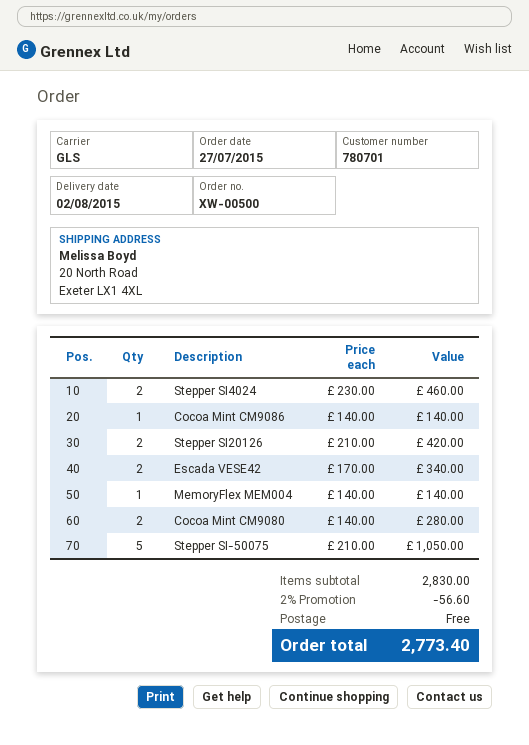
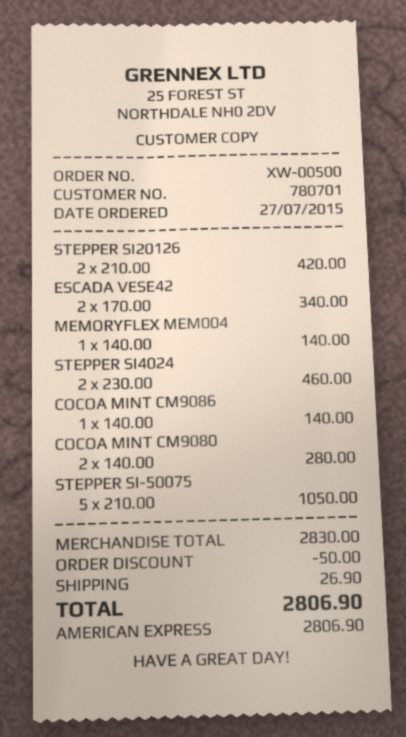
discount: 56.60 -> 50.00
shipping: 0.00 -> 26.90
total: 2773.40 -> 2806.90

